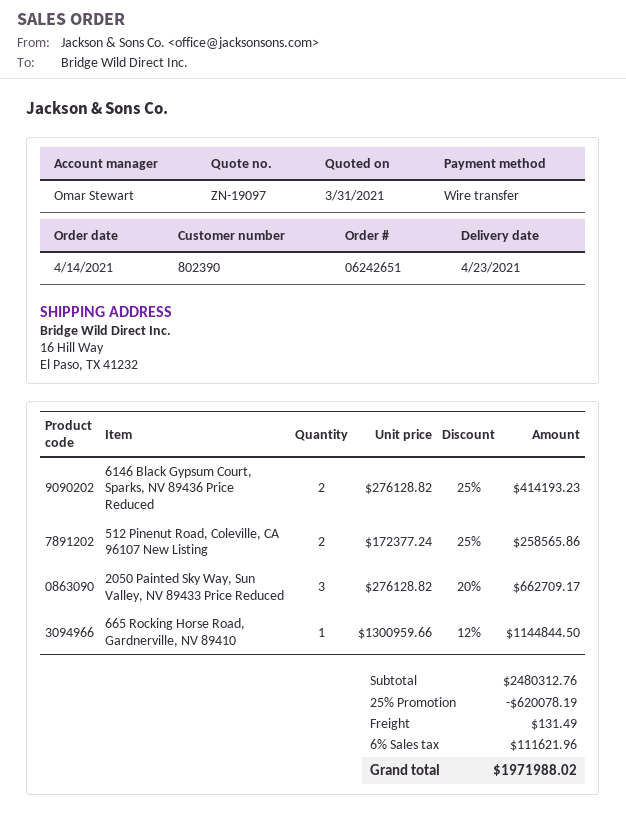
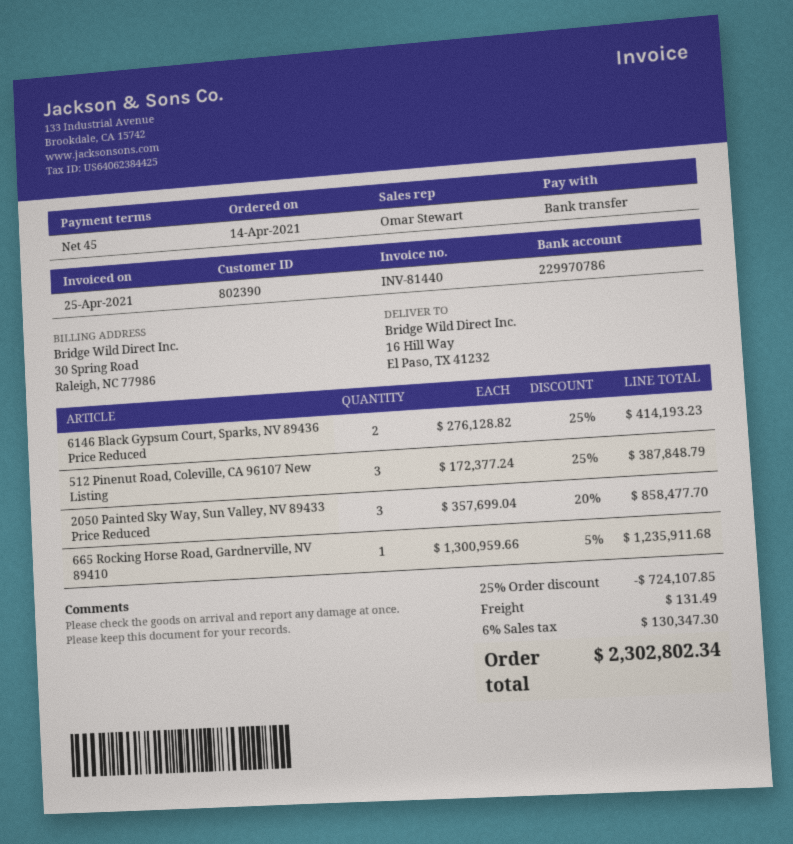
512 Pinenut Road, Coleville, CA 96107 New Listing: 2 x 172377.24 - 25% = 258565.86 -> 3 x 172377.24 - 25% = 387848.79
2050 Painted Sky Way, Sun Valley, NV 89433 Price Reduced: 3 x 276128.82 - 20% = 662709.17 -> 3 x 357699.04 - 20% = 858477.70
665 Rocking Horse Road, Gardnerville, NV 89410: 1 x 1300959.66 - 12% = 1144844.50 -> 1 x 1300959.66 - 5% = 1235911.68
discount: 25% = 620078.19 -> 25% = 724107.85
tax: 6% = 111621.96 -> 6% = 130347.30
total: 1971988.02 -> 2302802.34

